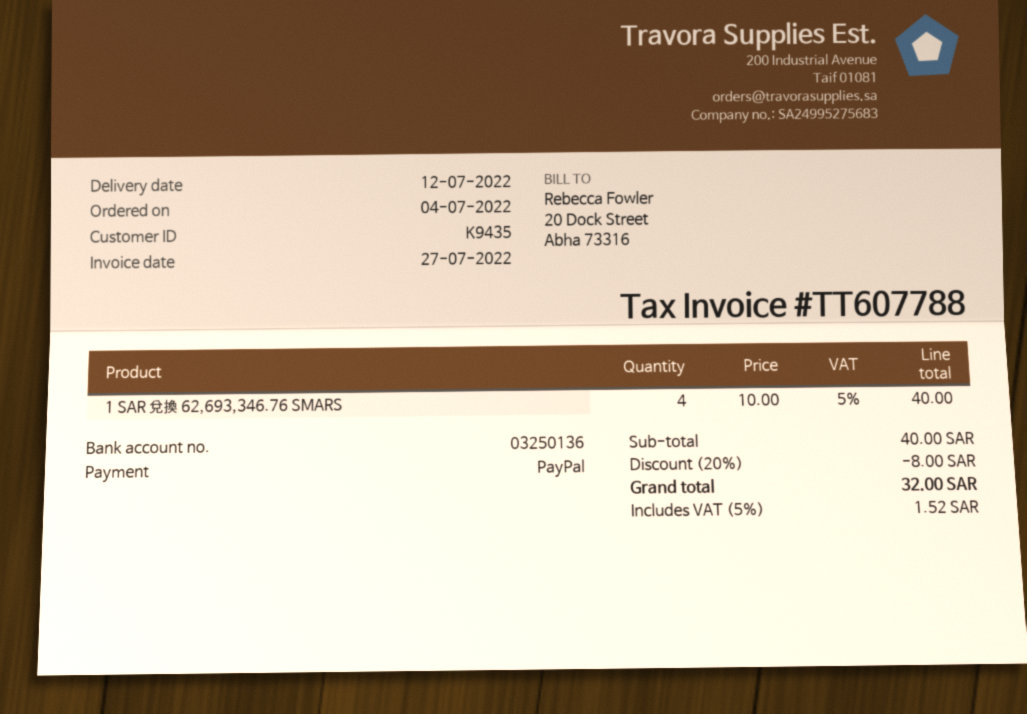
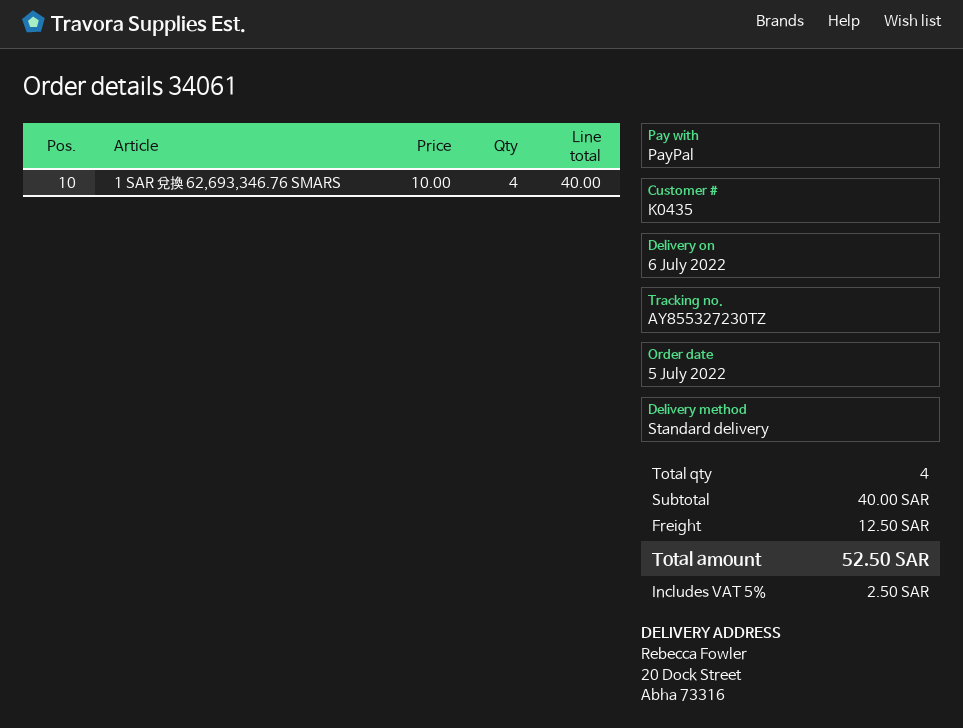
order date: 2022-07-04 -> 2022-07-05
delivery date: 2022-07-12 -> 2022-07-06
customer number: K9435 -> K0435
discount: 20% = 8.00 -> none
shipping: none -> 12.50
tax: 5% = 1.52 -> 5% = 2.50
total: 32.00 -> 52.50

